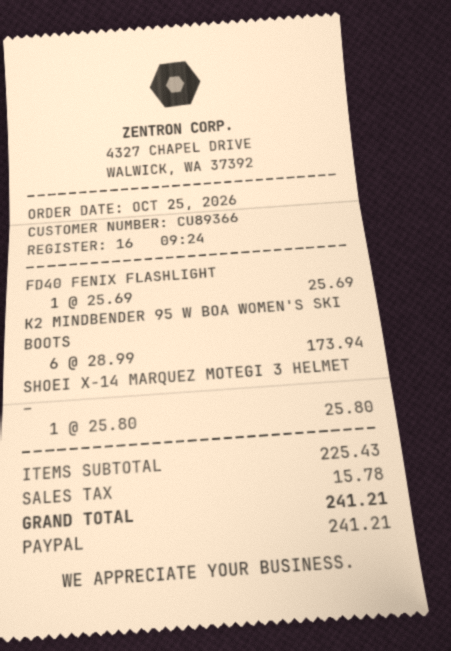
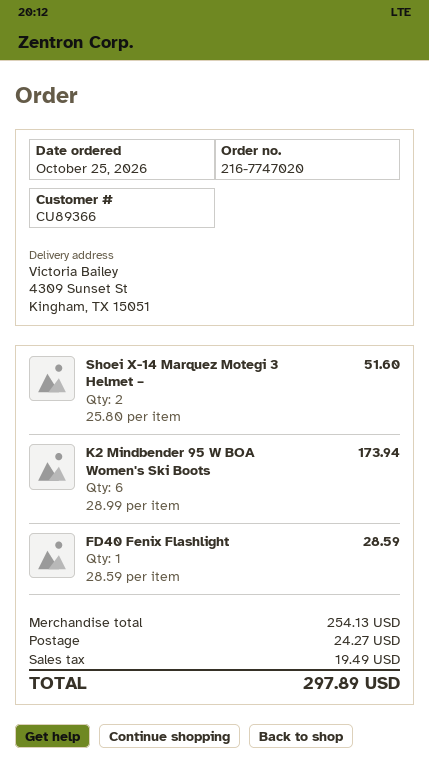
FD40 FENIX FLASHLIGHT: 1 x 25.69 = 25.69 -> 1 x 28.59 = 28.59
SHOEI X-14 MARQUEZ MOTEGI 3 HELMET –: 1 x 25.80 = 25.80 -> 2 x 25.80 = 51.60
subtotal: 225.43 -> 254.13
shipping: none -> 24.27
tax: 15.78 -> 19.49
total: 241.21 -> 297.89

